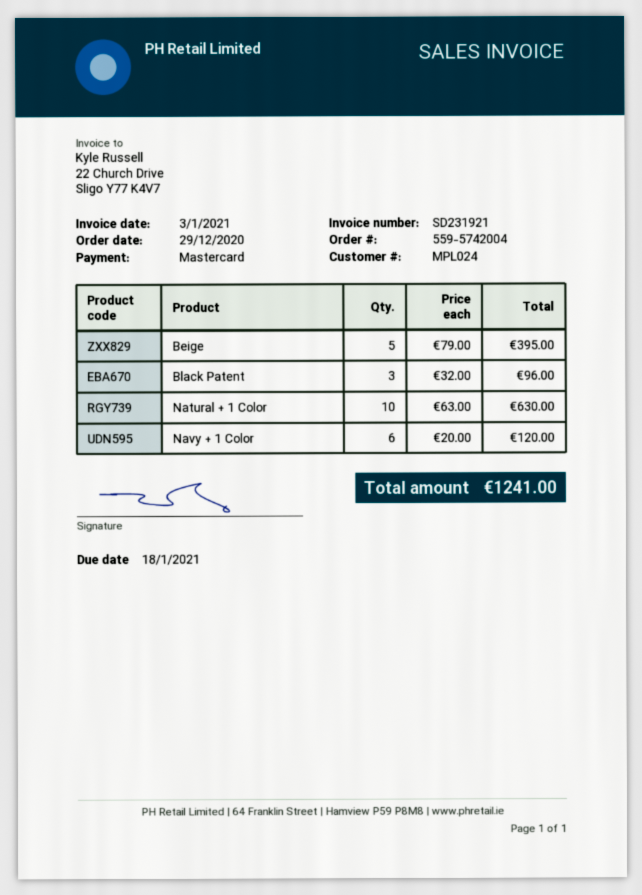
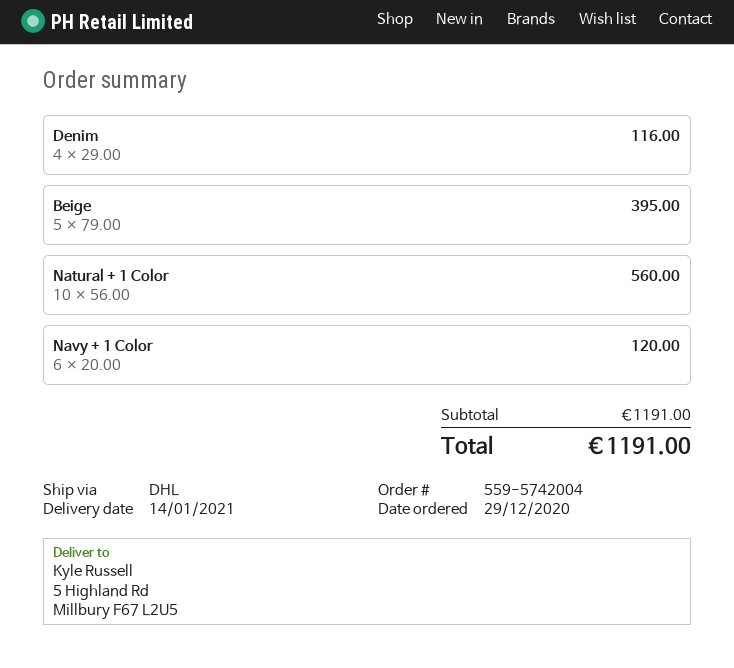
Black Patent: 3 x 32.00 = 96.00 -> none
Natural + 1 Color: 10 x 63.00 = 630.00 -> 10 x 56.00 = 560.00
Denim: none -> 4 x 29.00 = 116.00
total: 1241.00 -> 1191.00

